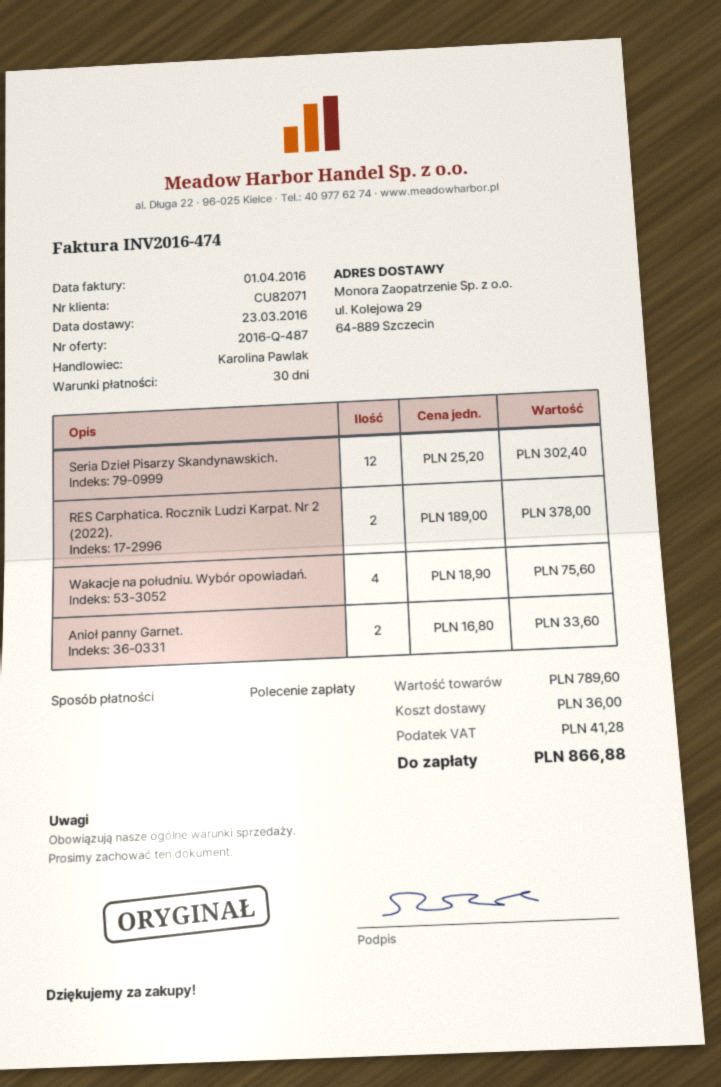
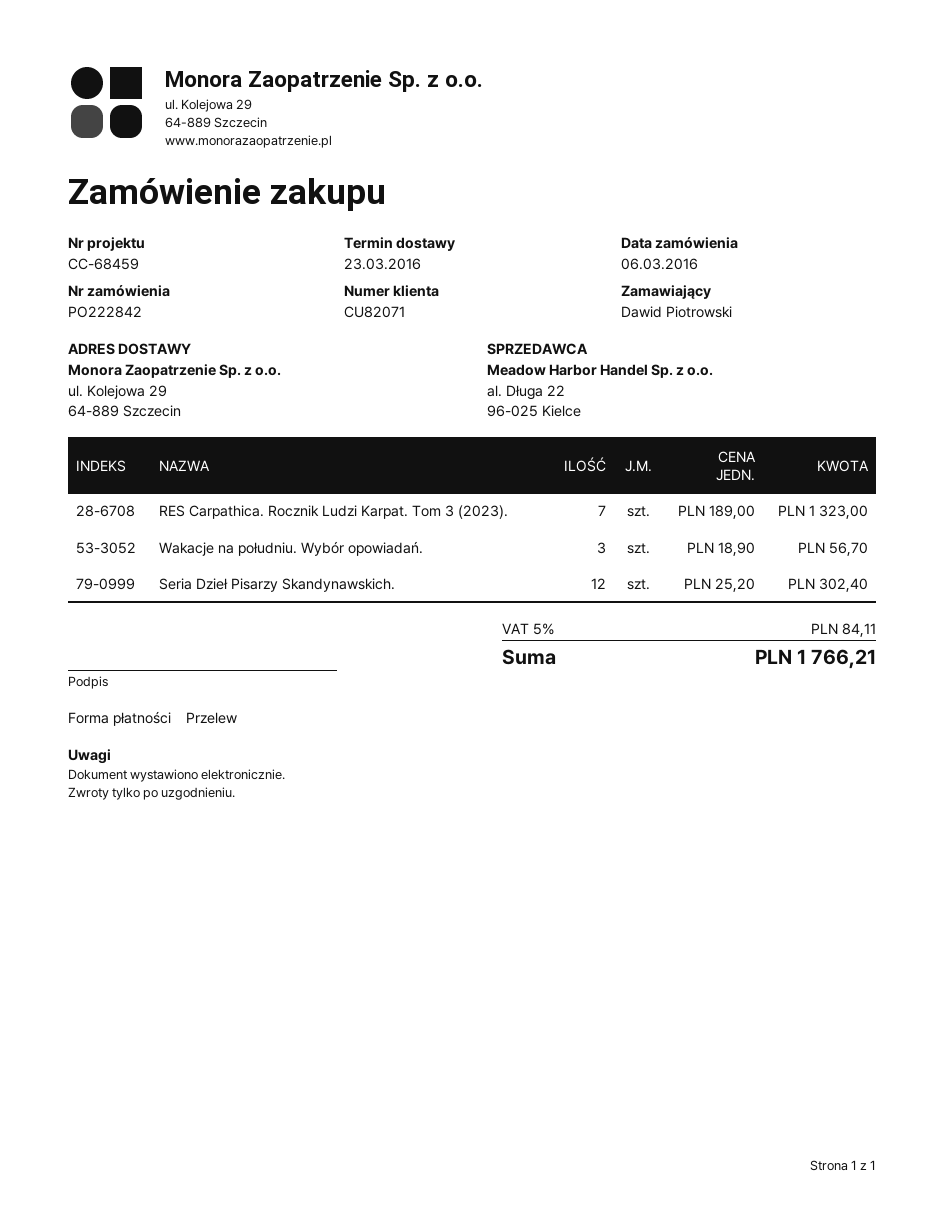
payment method: direct debit -> bank transfer
RES Carphatica. Rocznik Ludzi Karpat. Nr 2 (2022).: 2 x 189.00 = 378.00 -> none
Wakacje na południu. Wybór opowiadań.: 4 x 18.90 = 75.60 -> 3 x 18.90 = 56.70
Anioł panny Garnet.: 2 x 16.80 = 33.60 -> none
RES Carpathica. Rocznik Ludzi Karpat. Tom 3 (2023).: none -> 7 x 189.00 = 1323.00
shipping: 36.00 -> none
tax: 41.28 -> 84.11
total: 866.88 -> 1766.21

